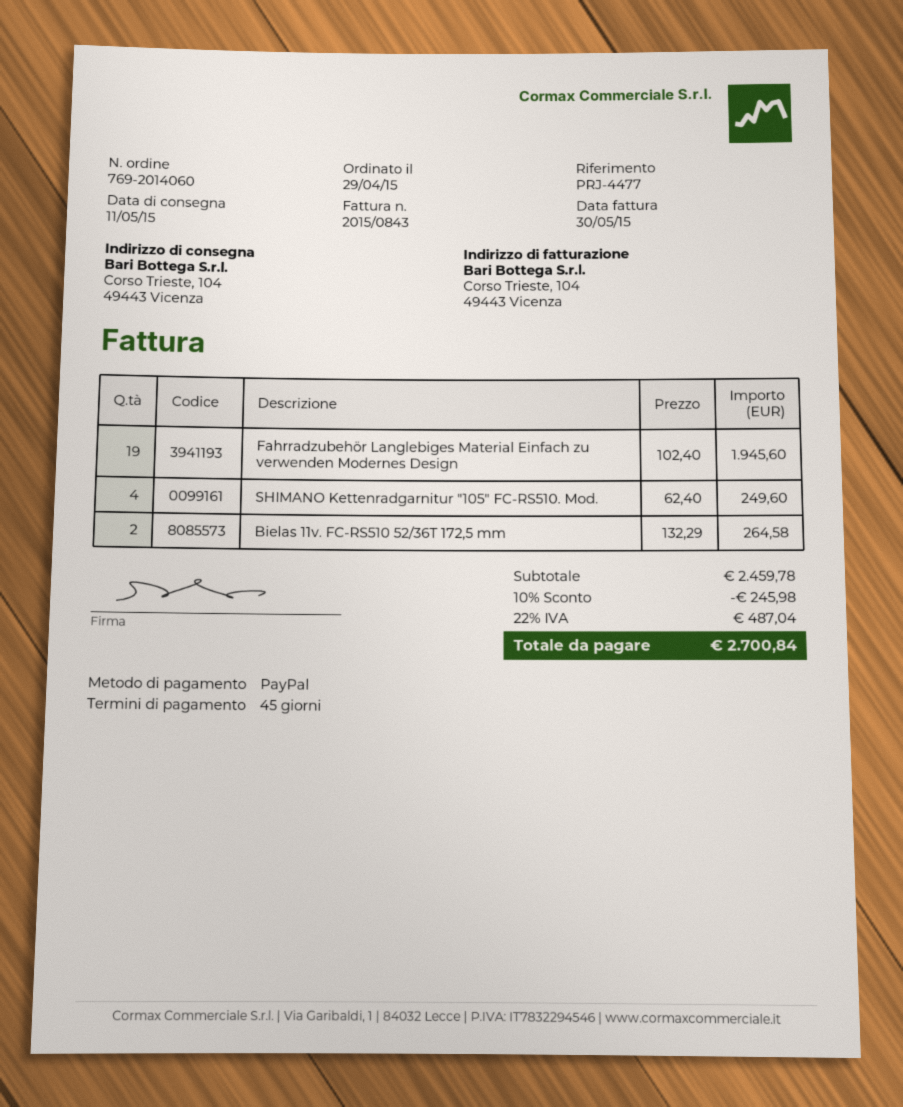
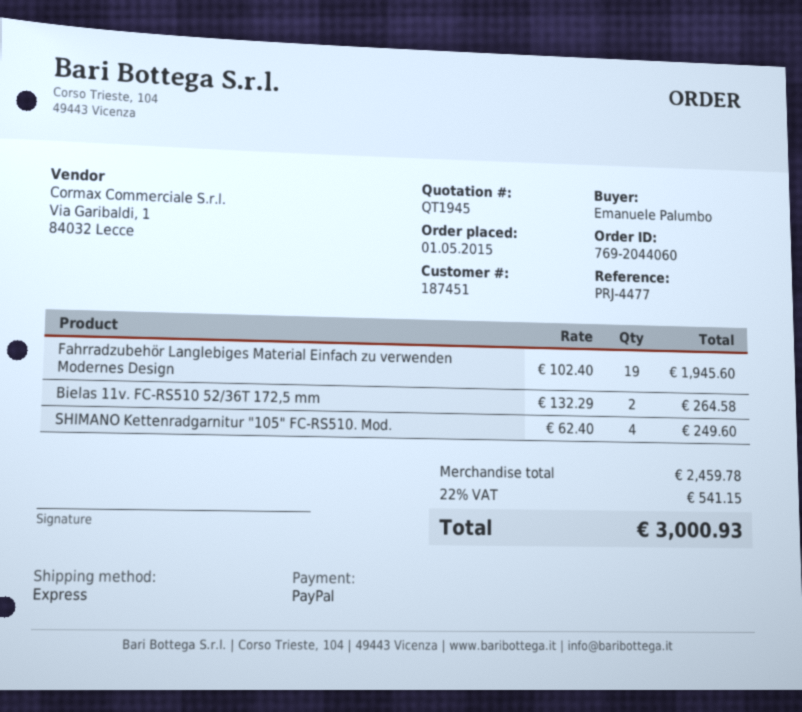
order number: 769-2014060 -> 769-2044060
order date: 2015-04-29 -> 2015-05-01
discount: 10% = 245.98 -> none
tax: 22% = 487.04 -> 22% = 541.15
total: 2700.84 -> 3000.93

